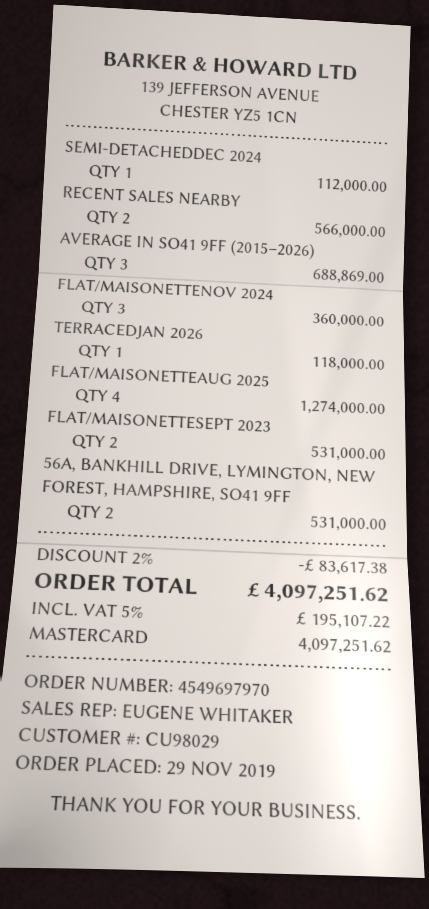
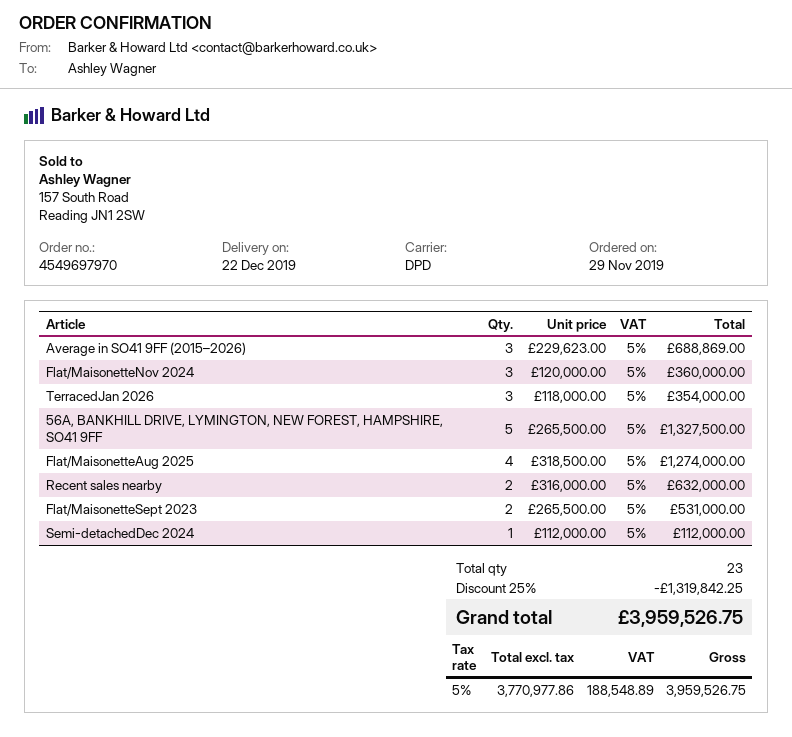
RECENT SALES NEARBY: 2 for 566000.00 -> 2 for 632000.00
TERRACEDJAN 2026: 1 for 118000.00 -> 3 for 354000.00
56A, BANKHILL DRIVE, LYMINGTON, NEW FOREST, HAMPSHIRE, SO41 9FF: 2 for 531000.00 -> 5 for 1327500.00
discount: 2% = 83617.38 -> 25% = 1319842.25
tax: 5% = 195107.22 -> 5% = 188548.89
total: 4097251.62 -> 3959526.75

